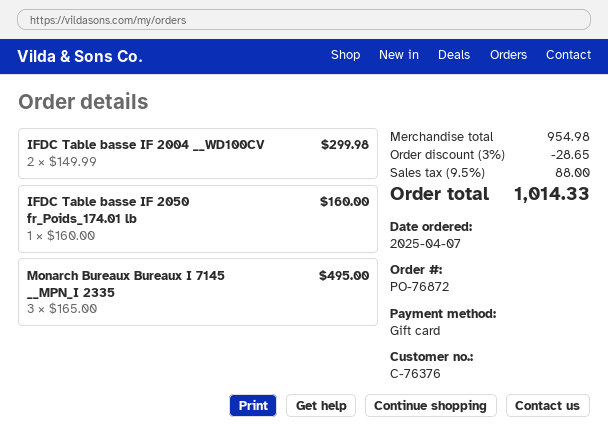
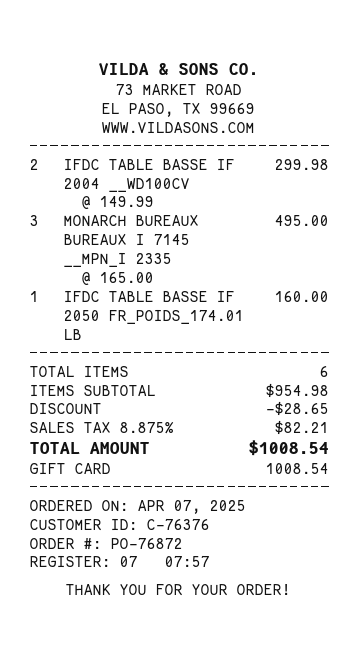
tax: 9.5% = 88.00 -> 8.875% = 82.21
total: 1014.33 -> 1008.54

